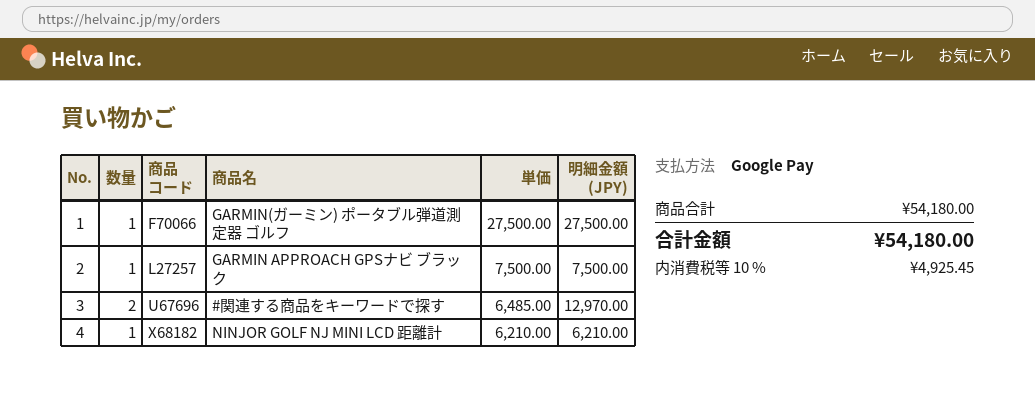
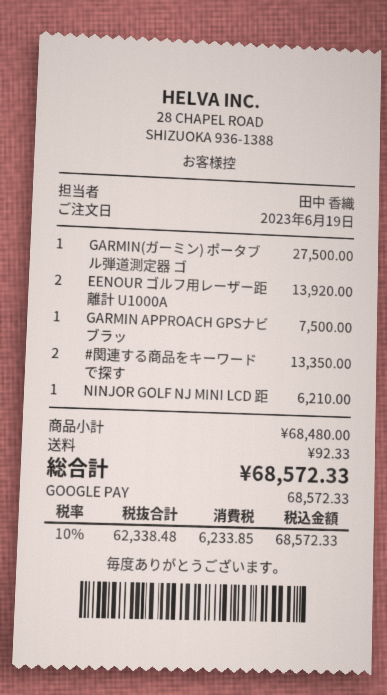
#関連する商品をキーワードで探す: 2 for 12970.00 -> 2 for 13350.00
EENOUR ゴルフ用レーザー距離計 U1000A: none -> 2 for 13920.00
subtotal: 54180.00 -> 68480.00
shipping: none -> 92.33
tax: 10% = 4925.45 -> 10% = 6233.85
total: 54180.00 -> 68572.33

